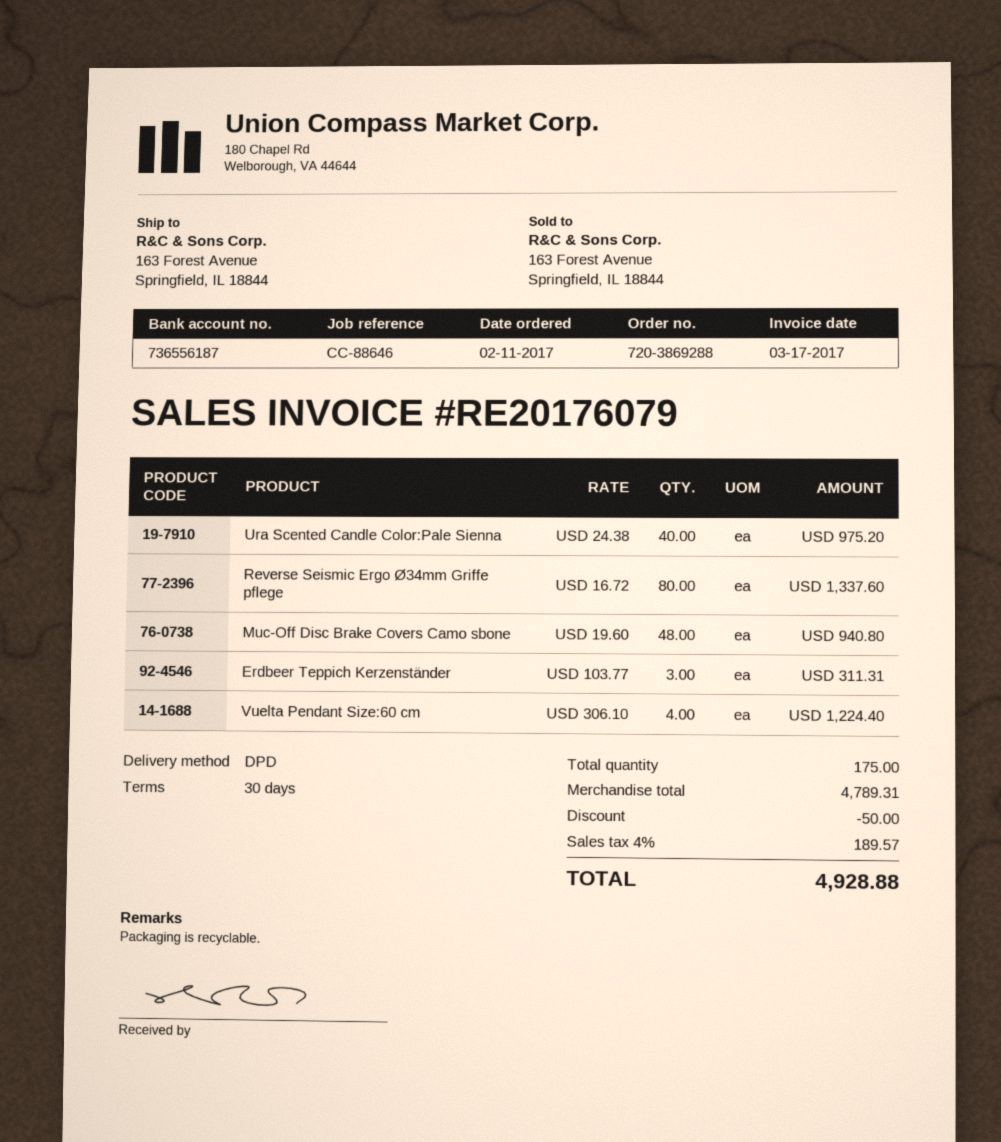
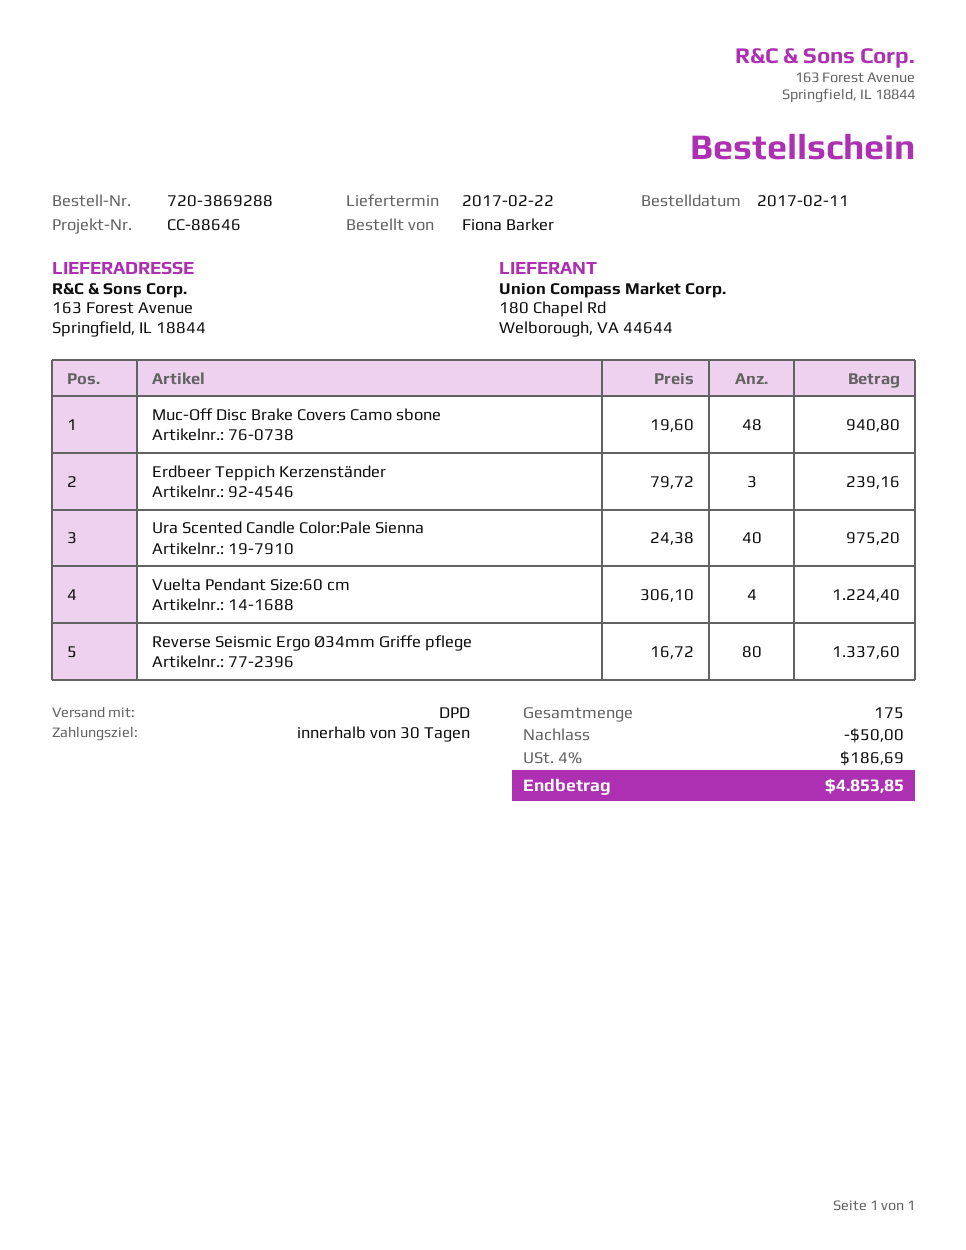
Erdbeer Teppich Kerzenständer: 3 x 103.77 = 311.31 -> 3 x 79.72 = 239.16
tax: 4% = 189.57 -> 4% = 186.69
total: 4928.88 -> 4853.85

